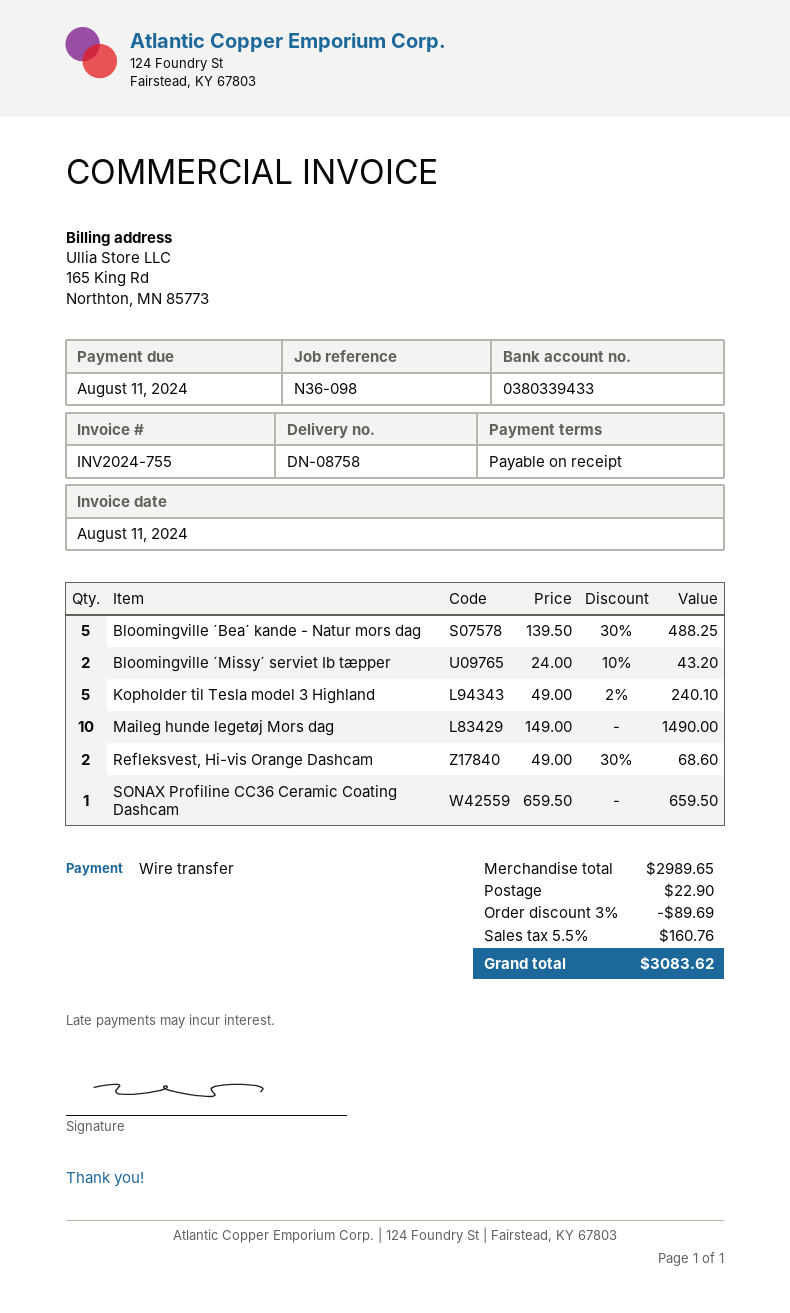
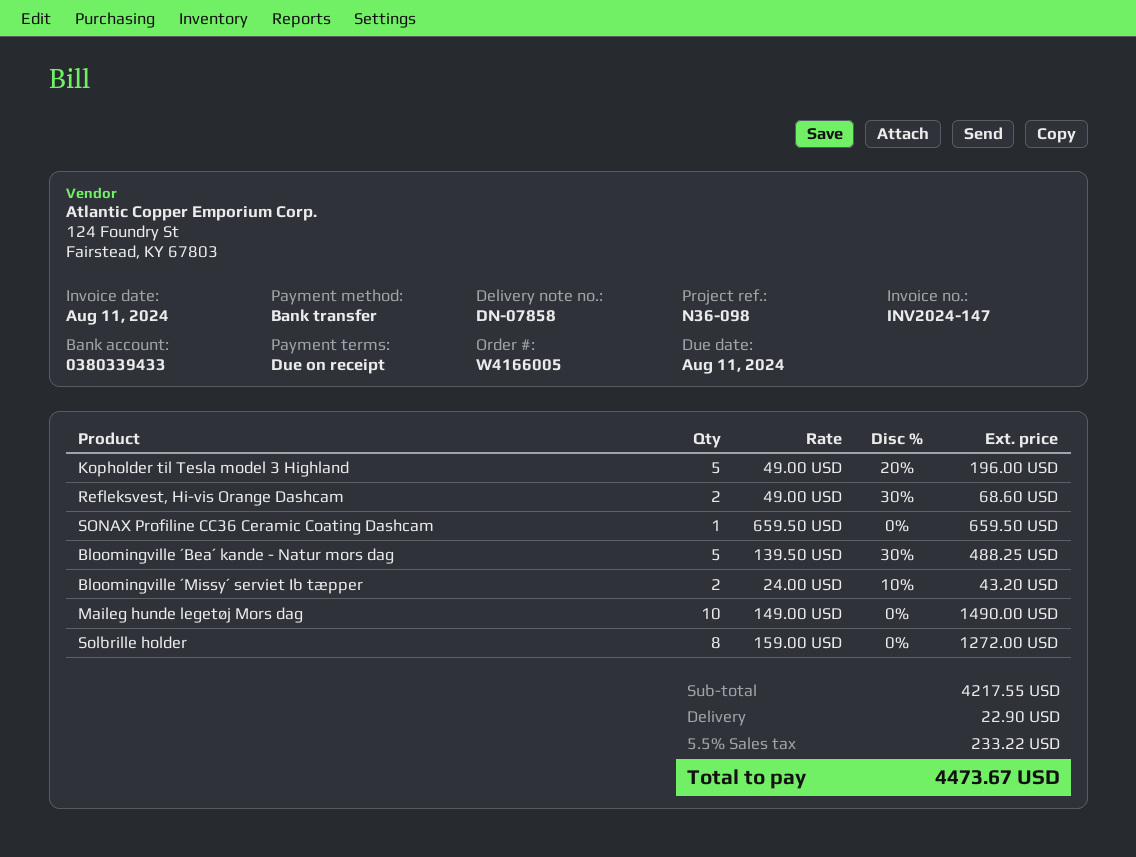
delivery note number: DN-08758 -> DN-07858
invoice number: INV2024-755 -> INV2024-147
Kopholder til Tesla model 3 Highland: 5 x 49.00 - 2% = 240.10 -> 5 x 49.00 - 20% = 196.00
Solbrille holder: none -> 8 x 159.00 = 1272.00
subtotal: 2989.65 -> 4217.55
discount: 3% = 89.69 -> none
tax: 5.5% = 160.76 -> 5.5% = 233.22
total: 3083.62 -> 4473.67

